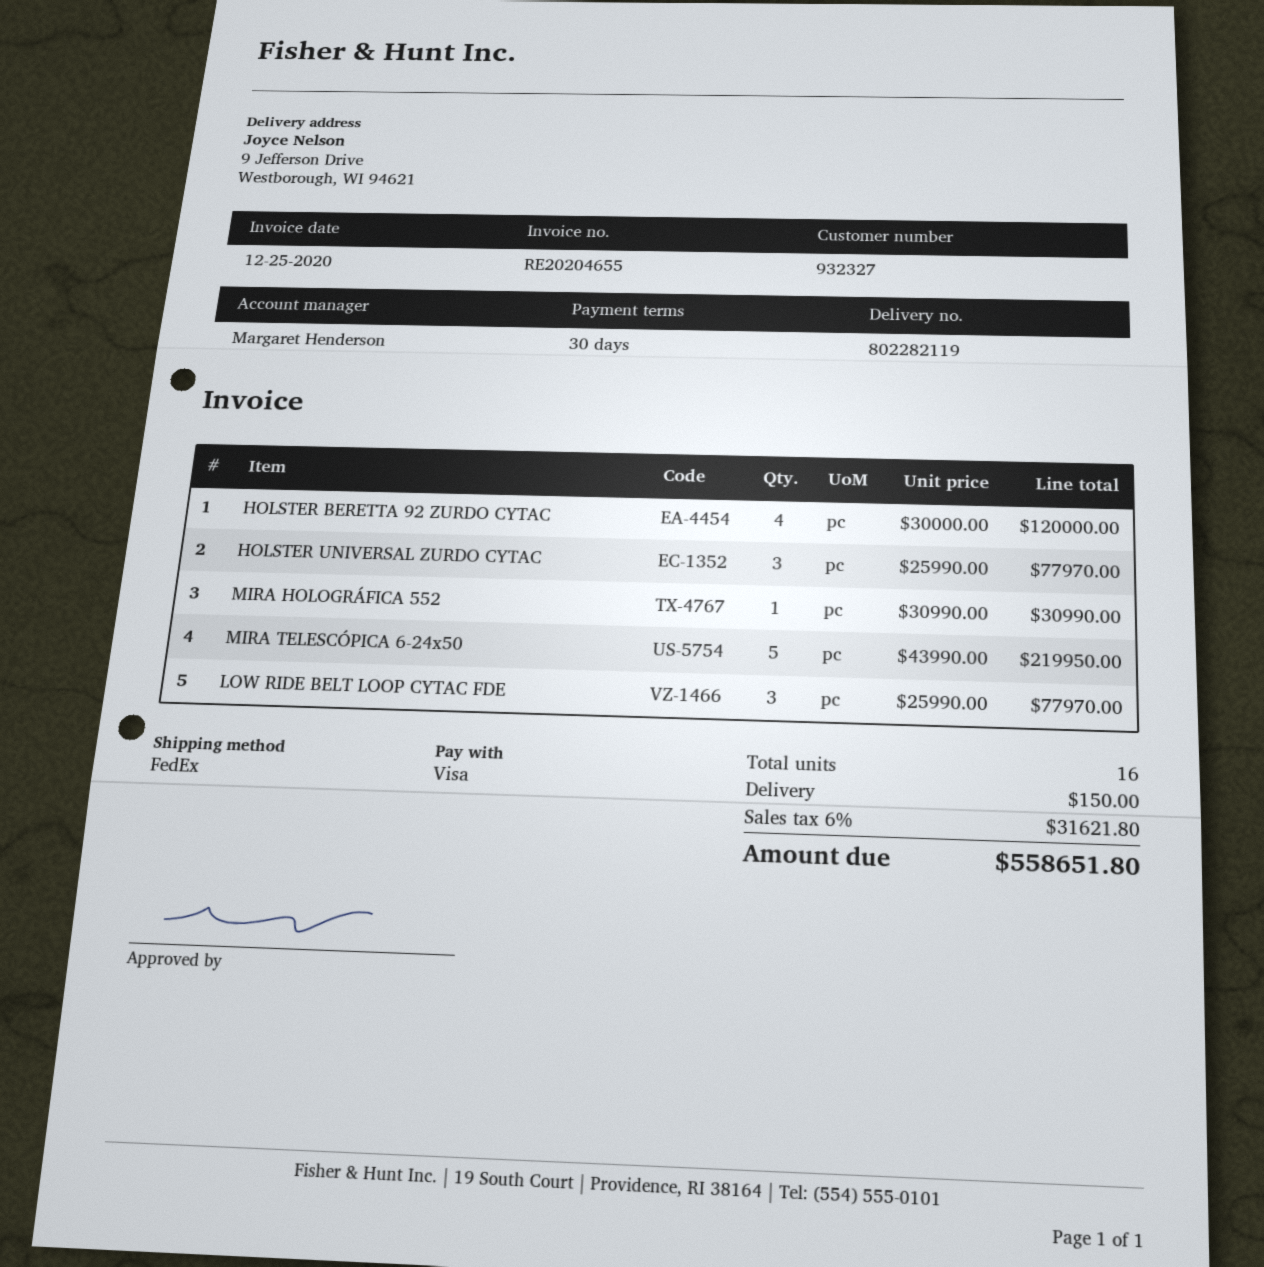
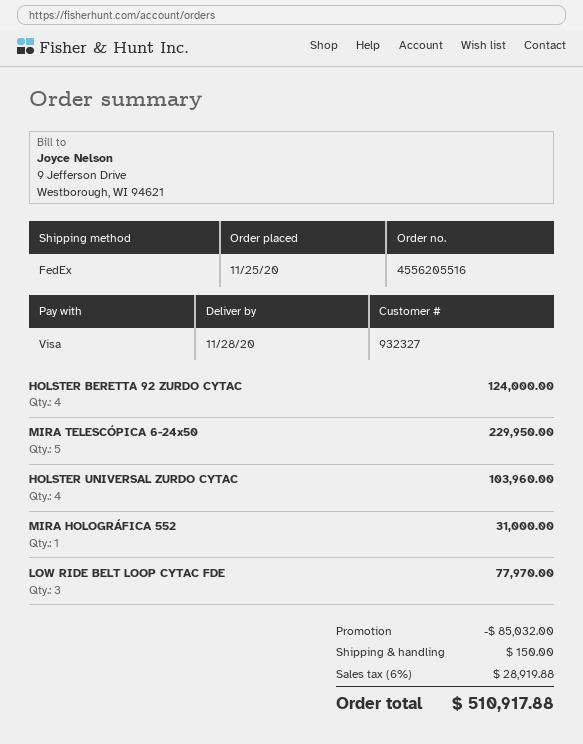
HOLSTER BERETTA 92 ZURDO CYTAC: 4 for 120000.00 -> 4 for 124000.00
HOLSTER UNIVERSAL ZURDO CYTAC: 3 for 77970.00 -> 4 for 103960.00
MIRA HOLOGRÁFICA 552: 1 for 30990.00 -> 1 for 31000.00
MIRA TELESCÓPICA 6-24x50: 5 for 219950.00 -> 5 for 229950.00
discount: none -> 85032.00
tax: 6% = 31621.80 -> 6% = 28919.88
total: 558651.80 -> 510917.88

